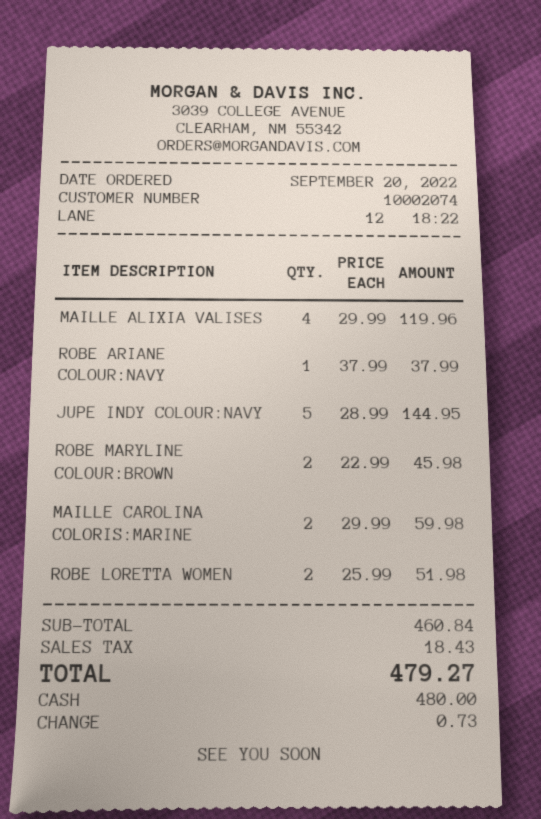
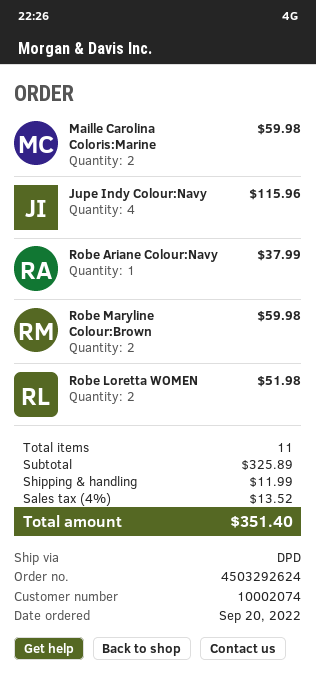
MAILLE ALIXIA VALISES: 4 for 119.96 -> none
JUPE INDY COLOUR:NAVY: 5 for 144.95 -> 4 for 115.96
ROBE MARYLINE COLOUR:BROWN: 2 for 45.98 -> 2 for 59.98
subtotal: 460.84 -> 325.89
shipping: none -> 11.99
tax: 18.43 -> 13.52
total: 479.27 -> 351.40

